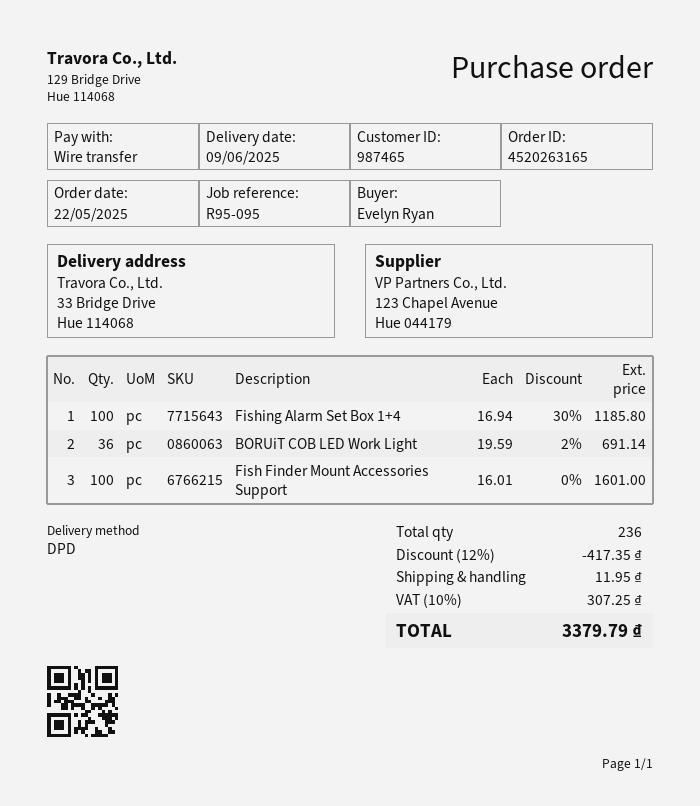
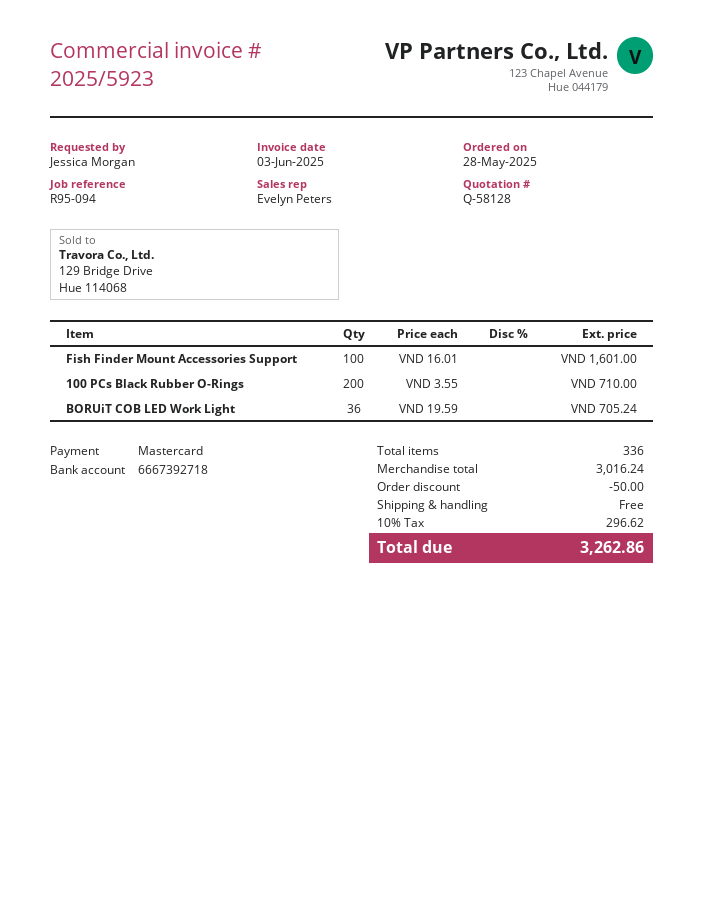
order date: 2025-05-22 -> 2025-05-28
reference: R95-095 -> R95-094
ordered by: Evelyn Ryan -> Jessica Morgan
payment method: bank transfer -> Mastercard
Fishing Alarm Set Box 1+4: 100 x 16.94 - 30% = 1185.80 -> none
BORUiT COB LED Work Light: 36 x 19.59 - 2% = 691.14 -> 36 x 19.59 = 705.24
100 PCs Black Rubber O-Rings: none -> 200 x 3.55 = 710.00
total quantity: 236 -> 336
discount: 417.35 -> 50.00
shipping: 11.95 -> 0.00
tax: 10% = 307.25 -> 10% = 296.62
total: 3379.79 -> 3262.86

